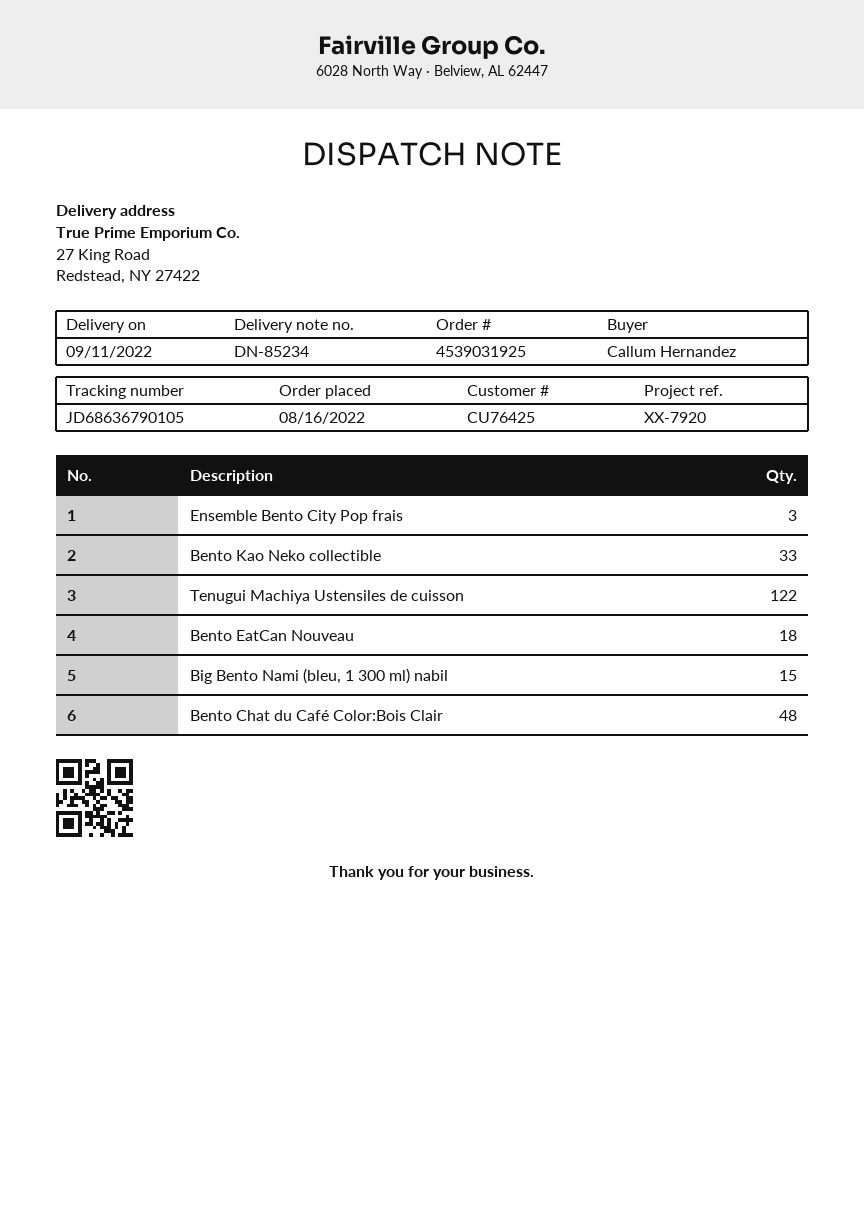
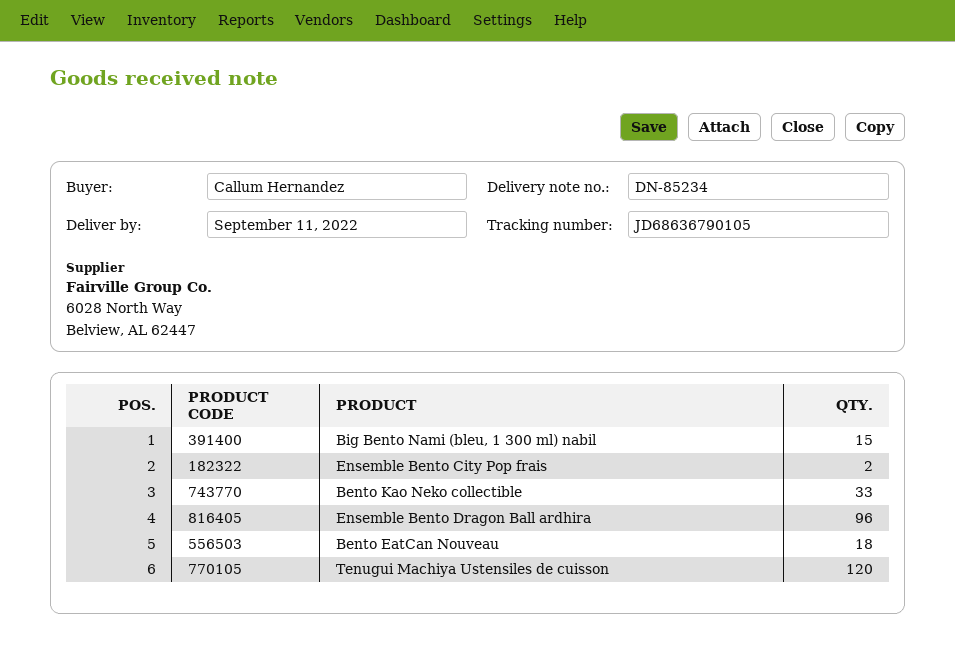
Ensemble Bento City Pop frais: 3 -> 2
Tenugui Machiya Ustensiles de cuisson: 122 -> 120
Bento Chat du Café Color:Bois Clair: 48 -> none
Ensemble Bento Dragon Ball ardhira: none -> 96

